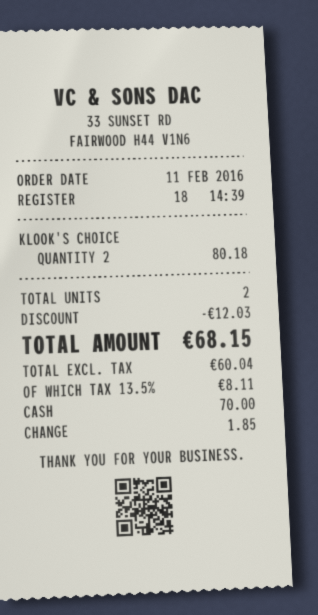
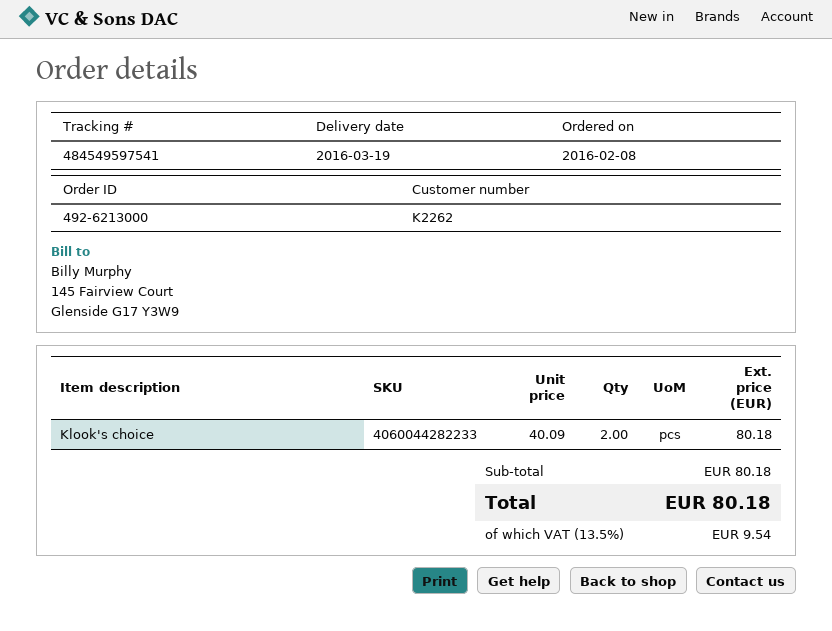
order date: 2016-02-11 -> 2016-02-08
discount: 12.03 -> none
tax: 13.5% = 8.11 -> 13.5% = 9.54
total: 68.15 -> 80.18

